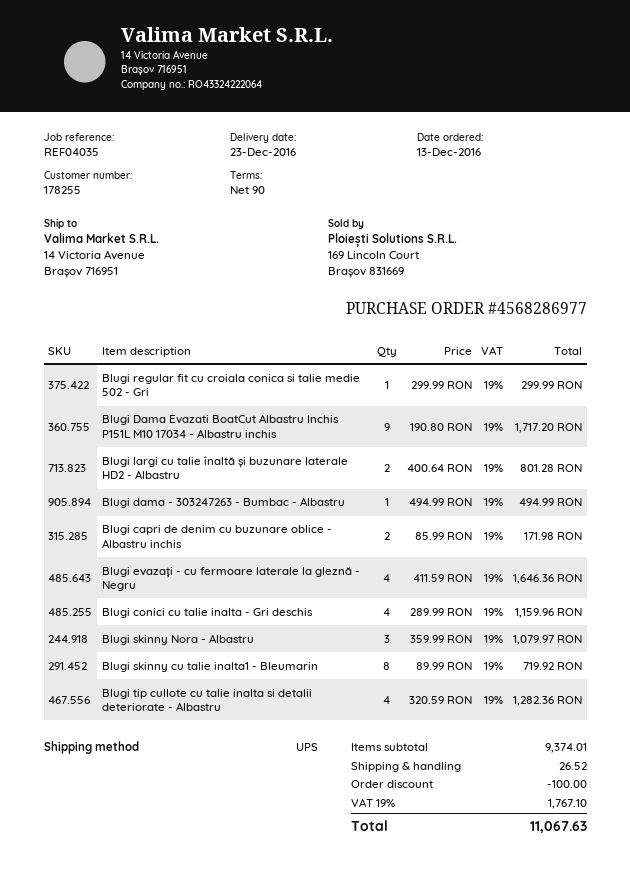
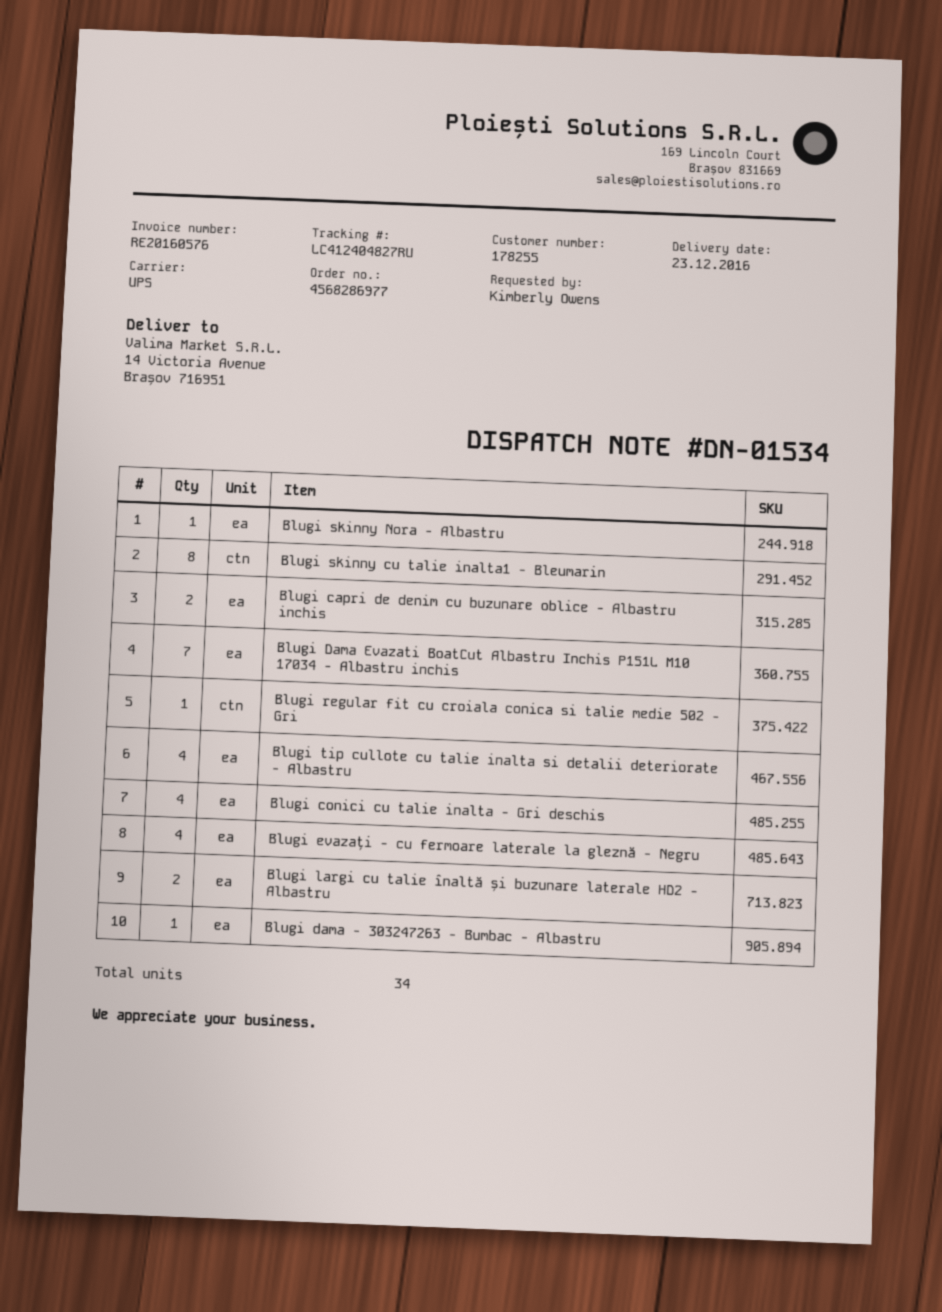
Blugi Dama Evazati BoatCut Albastru Inchis P151L M10 17034 - Albastru inchis: 9 -> 7
Blugi skinny Nora - Albastru: 3 -> 1

